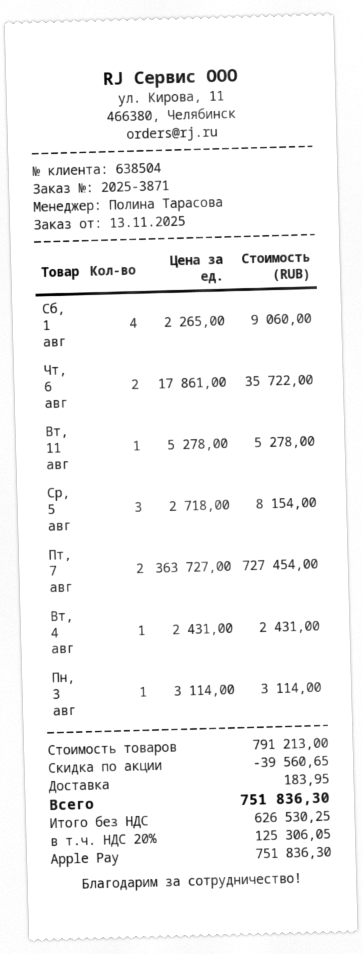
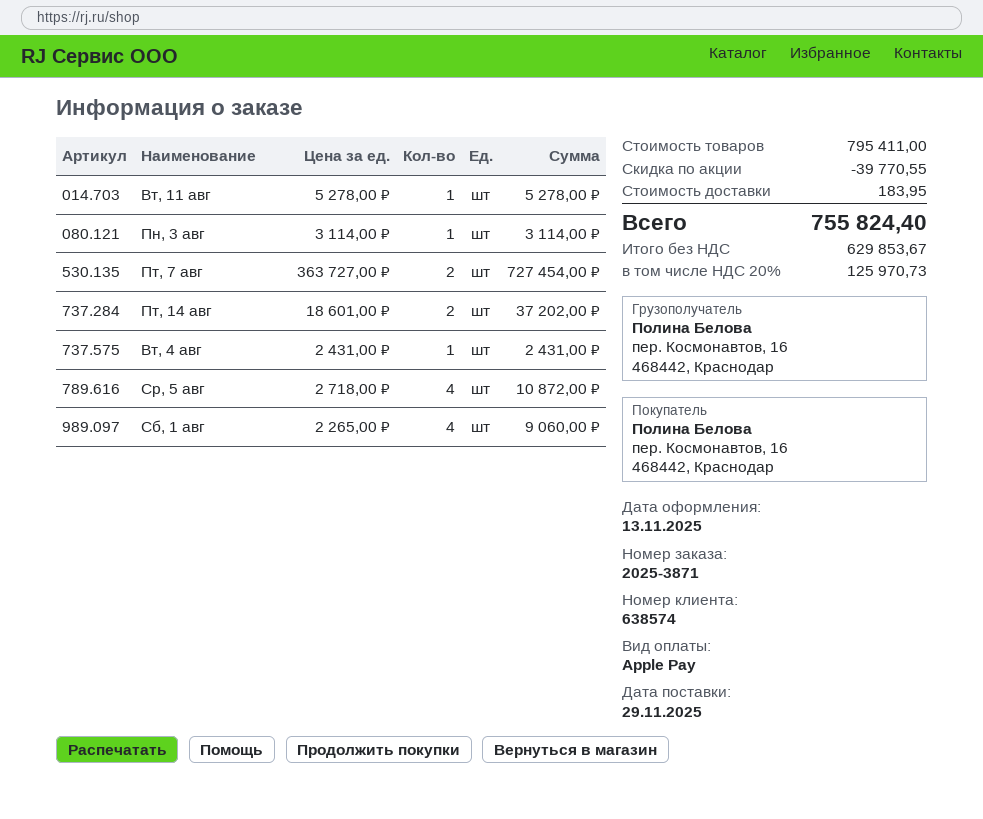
customer number: 638504 -> 638574
Чт, 6 авг: 2 x 17861.00 = 35722.00 -> none
Ср, 5 авг: 3 x 2718.00 = 8154.00 -> 4 x 2718.00 = 10872.00
Пт, 14 авг: none -> 2 x 18601.00 = 37202.00
subtotal: 791213.00 -> 795411.00
discount: 39560.65 -> 39770.55
net: 626530.25 -> 629853.67
tax: 20% = 125306.05 -> 20% = 125970.73
total: 751836.30 -> 755824.40

